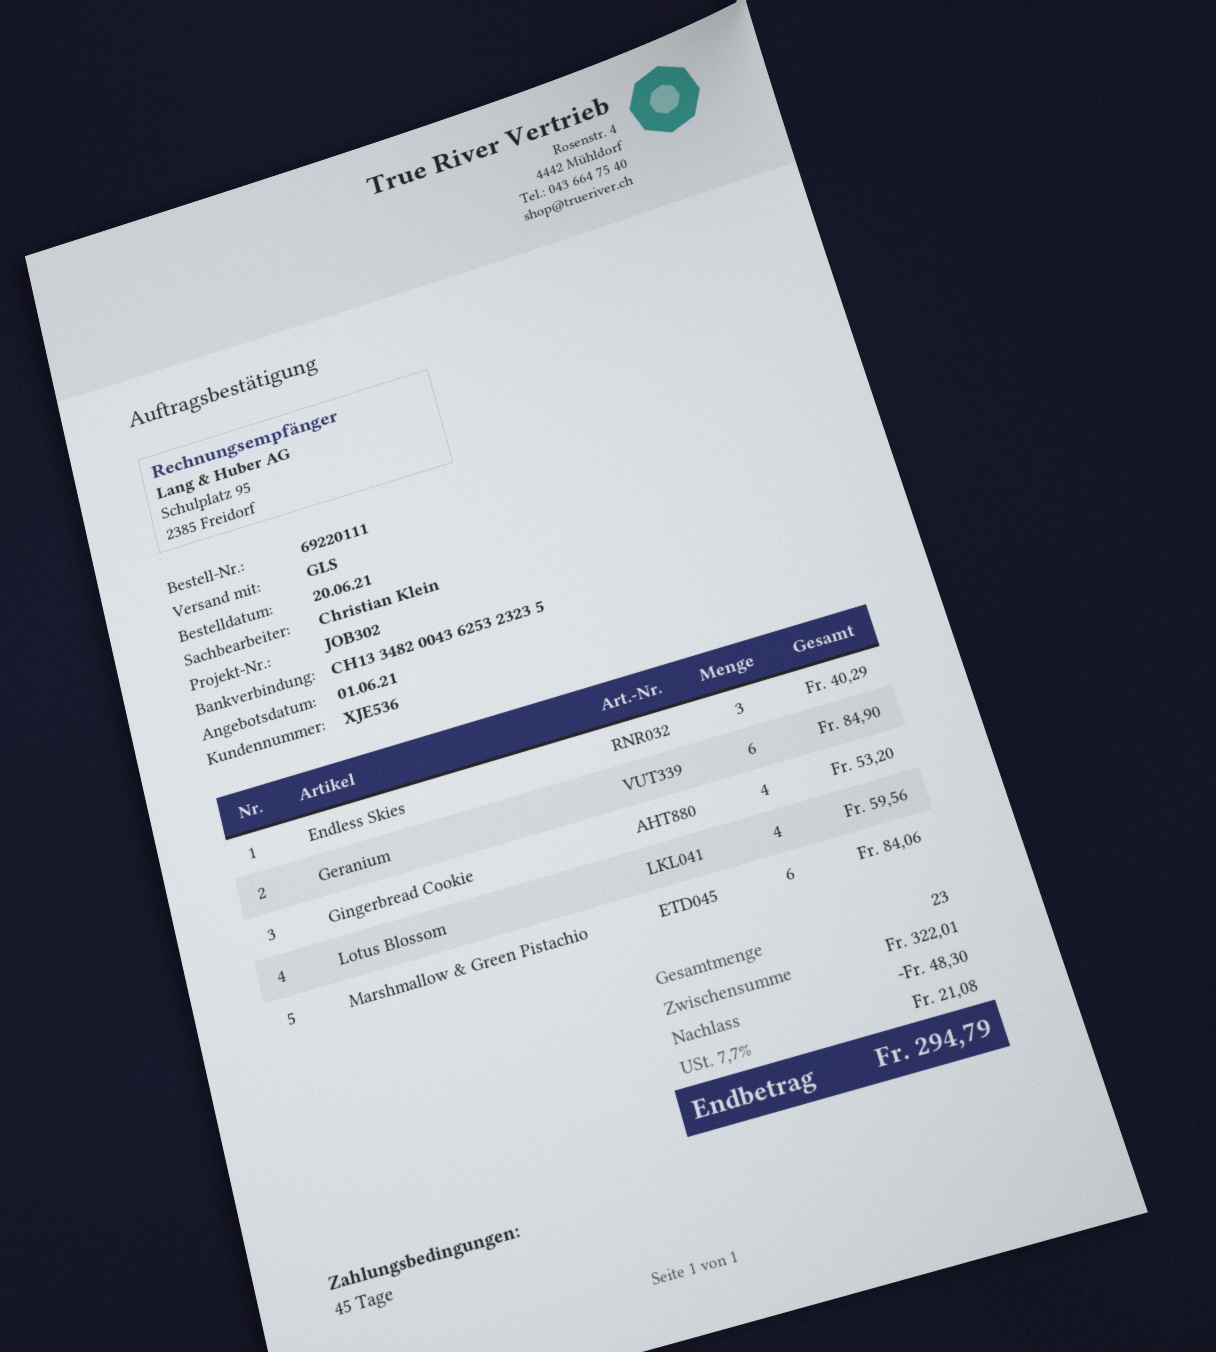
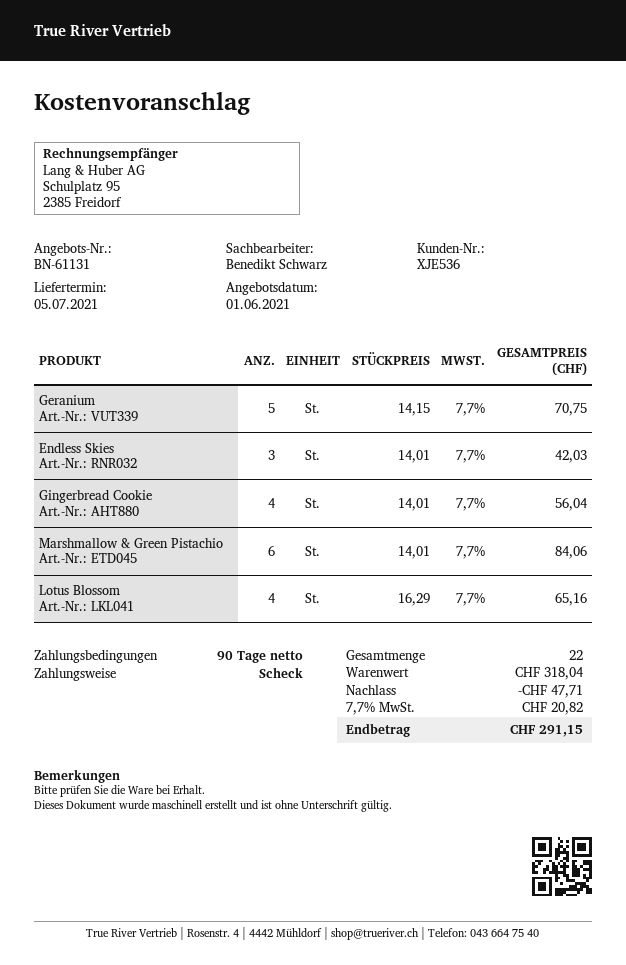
payment terms: 45 days -> 90 days
sales rep: Christian Klein -> Benedikt Schwarz
Endless Skies: 3 for 40.29 -> 3 for 42.03
Geranium: 6 for 84.90 -> 5 for 70.75
Gingerbread Cookie: 4 for 53.20 -> 4 for 56.04
Lotus Blossom: 4 for 59.56 -> 4 for 65.16
total quantity: 23 -> 22
subtotal: 322.01 -> 318.04
discount: 48.30 -> 47.71
tax: 7.7% = 21.08 -> 7.7% = 20.82
total: 294.79 -> 291.15

